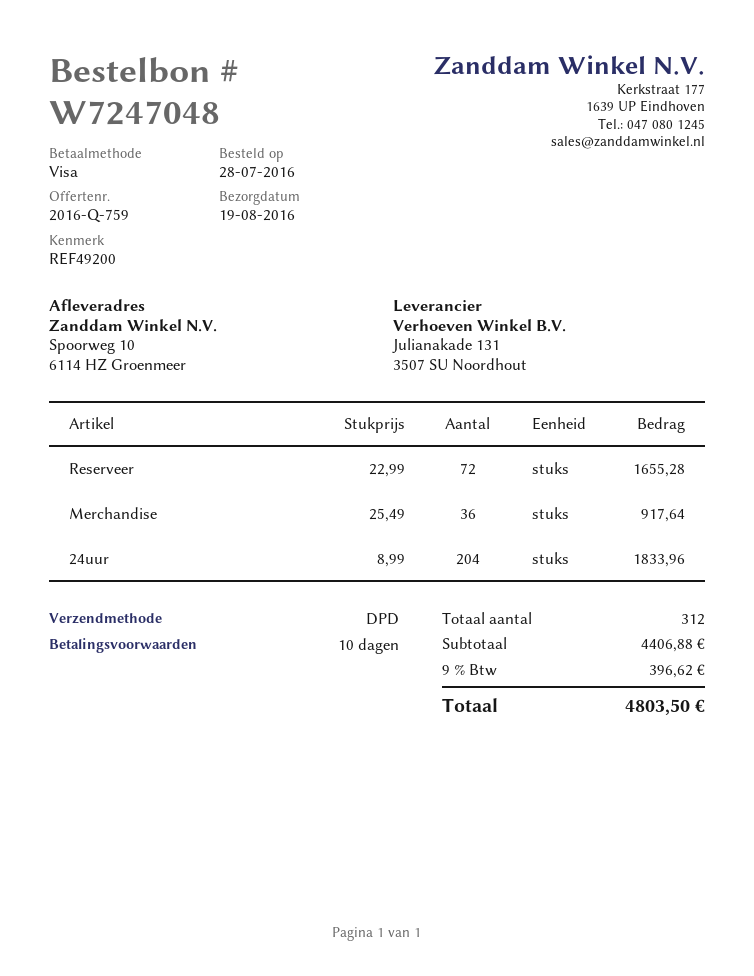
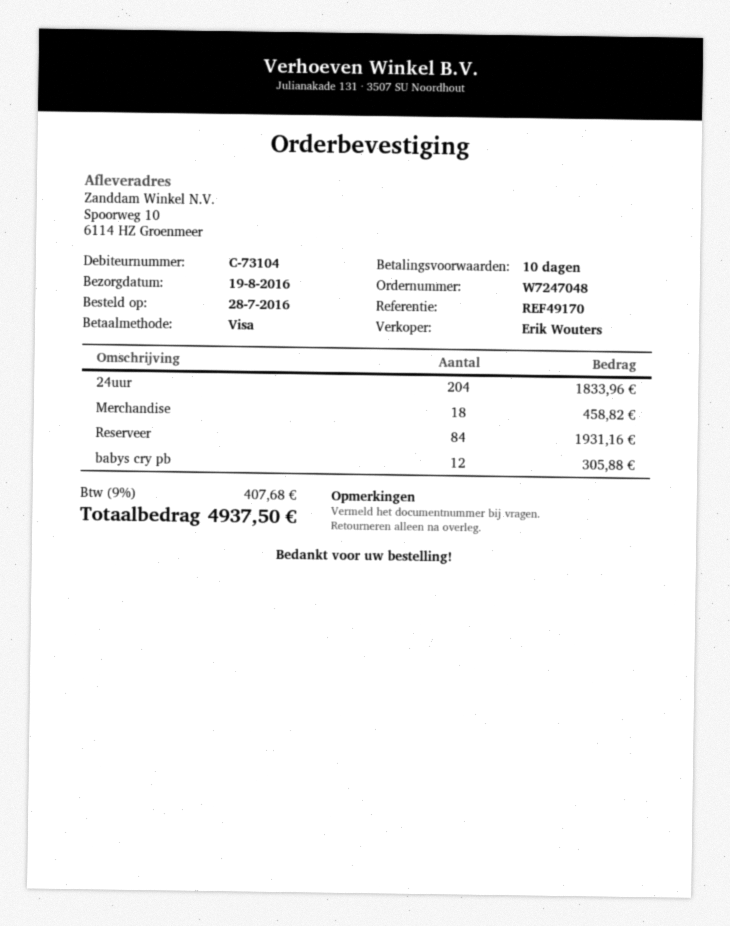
reference: REF49200 -> REF49170
Reserveer: 72 for 1655.28 -> 84 for 1931.16
Merchandise: 36 for 917.64 -> 18 for 458.82
babys cry pb: none -> 12 for 305.88
tax: 9% = 396.62 -> 9% = 407.68
total: 4803.50 -> 4937.50

